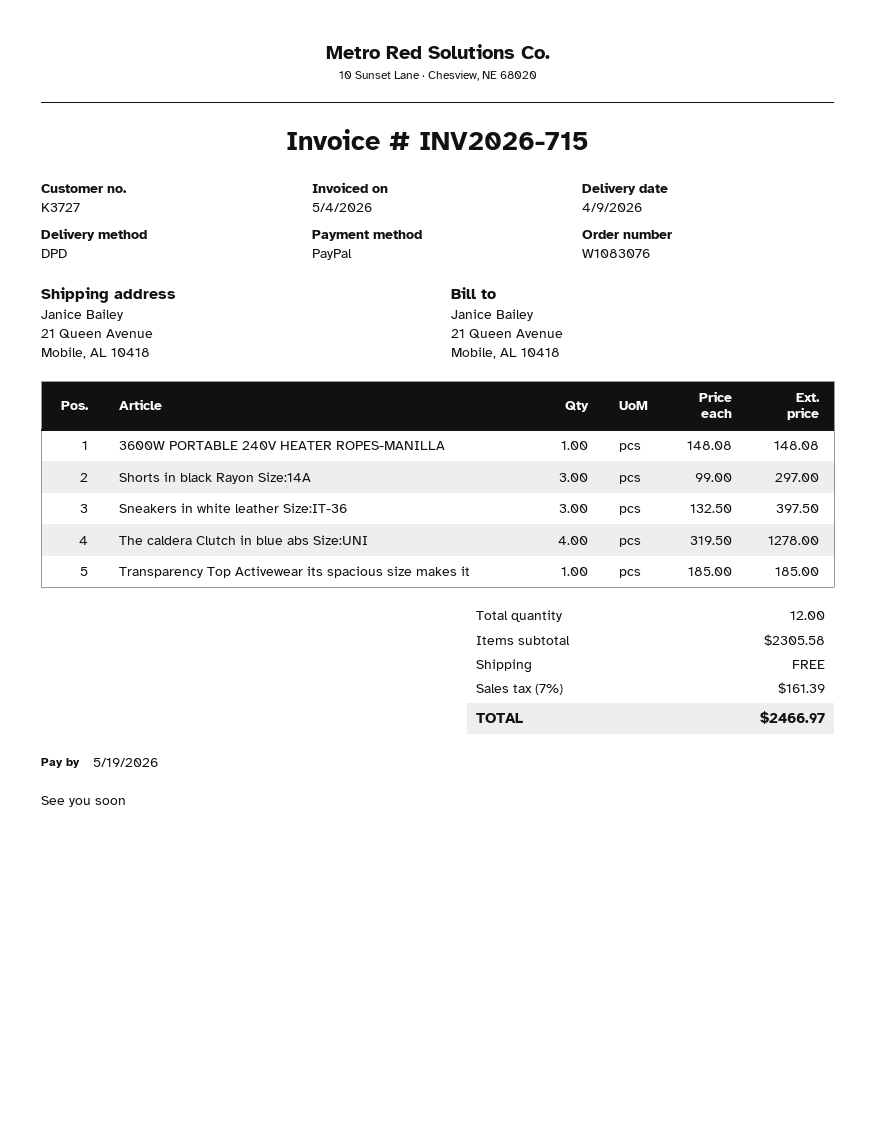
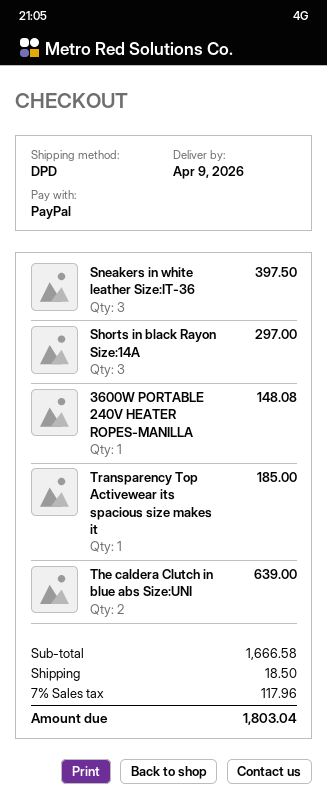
The caldera Clutch in blue abs Size:UNI: 4 for 1278.00 -> 2 for 639.00
subtotal: 2305.58 -> 1666.58
shipping: 0.00 -> 18.50
tax: 7% = 161.39 -> 7% = 117.96
total: 2466.97 -> 1803.04

